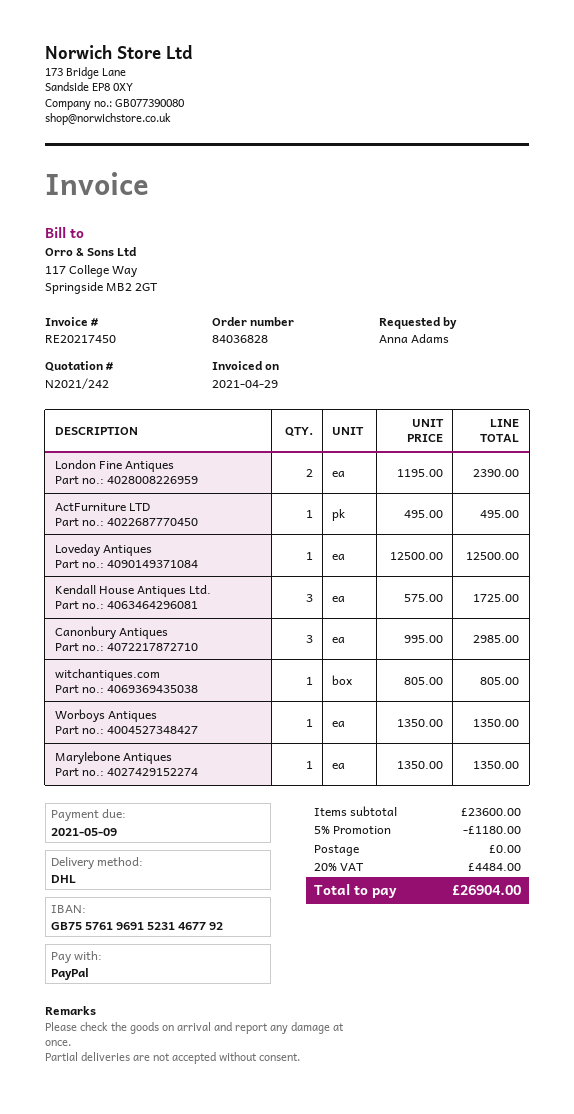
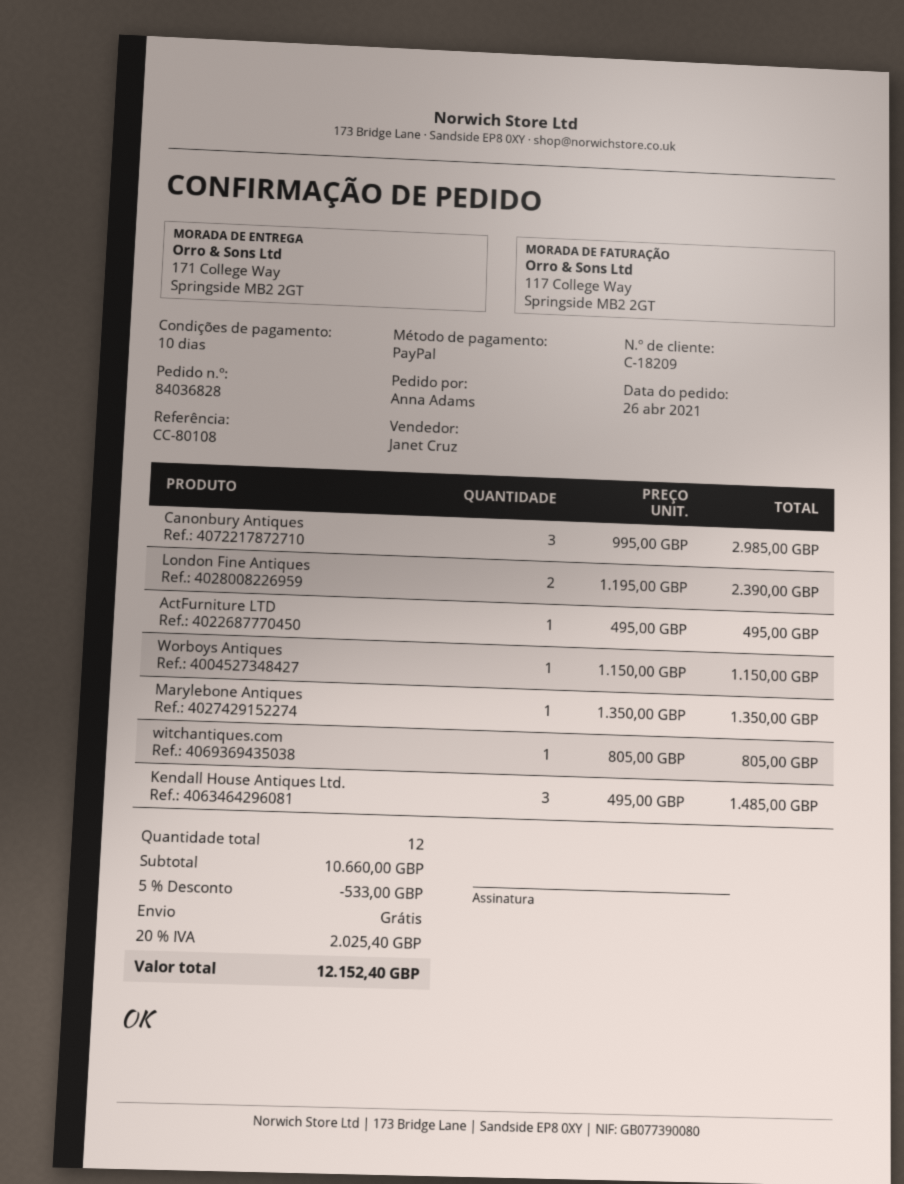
Loveday Antiques: 1 x 12500.00 = 12500.00 -> none
Kendall House Antiques Ltd.: 3 x 575.00 = 1725.00 -> 3 x 495.00 = 1485.00
Worboys Antiques: 1 x 1350.00 = 1350.00 -> 1 x 1150.00 = 1150.00
subtotal: 23600.00 -> 10660.00
discount: 5% = 1180.00 -> 5% = 533.00
tax: 20% = 4484.00 -> 20% = 2025.40
total: 26904.00 -> 12152.40

